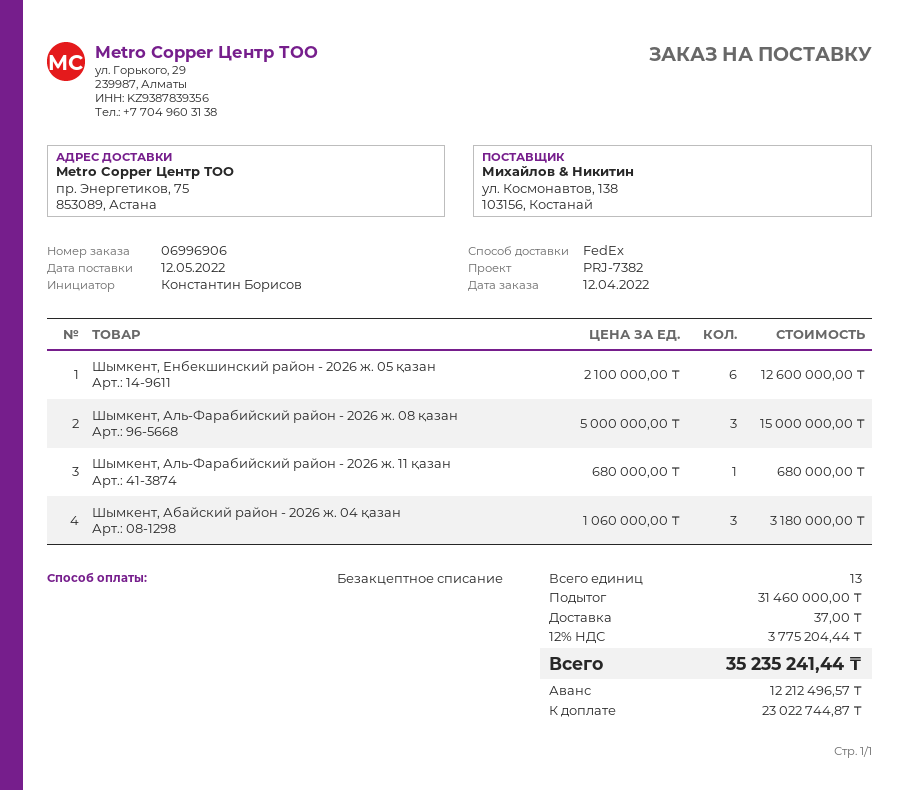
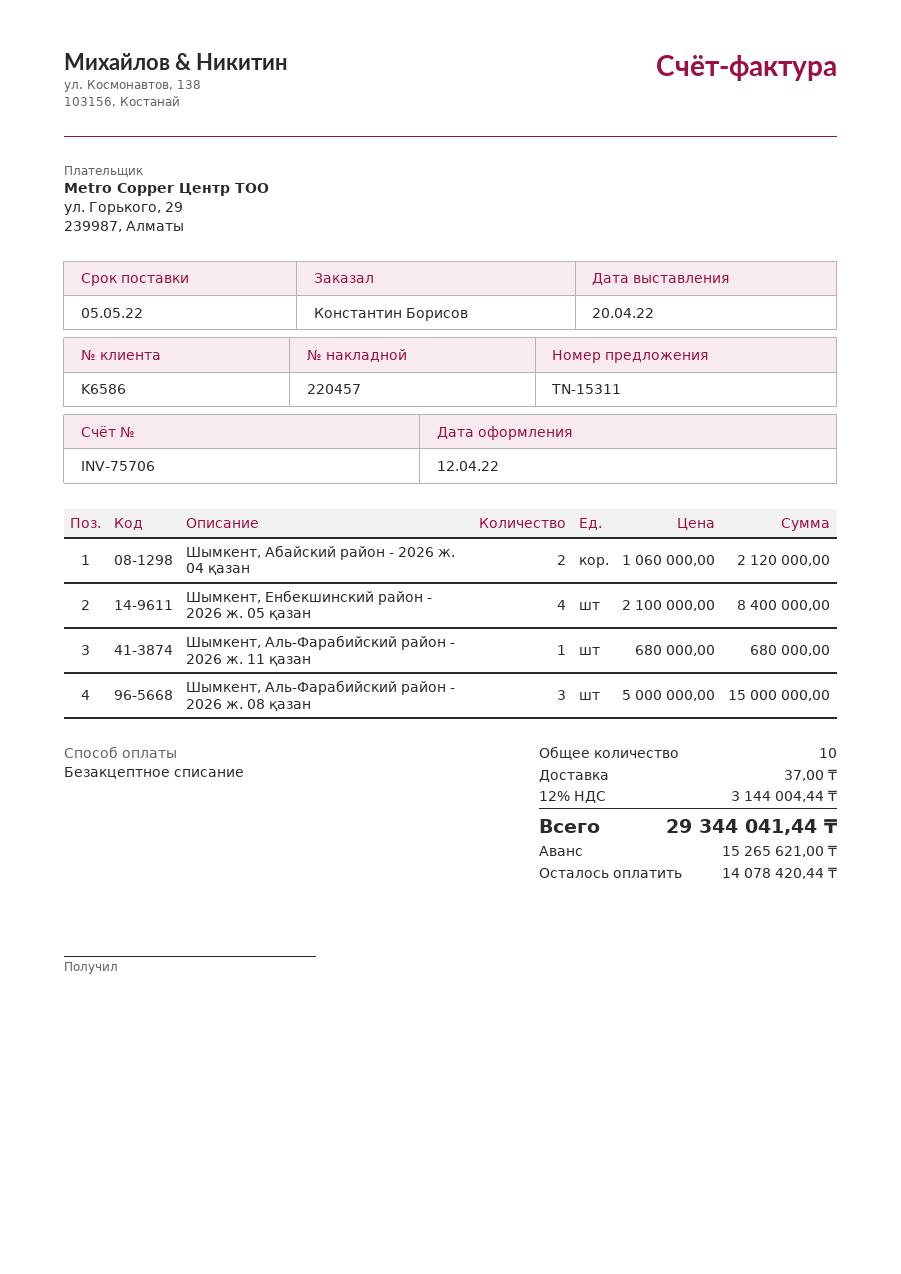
delivery date: 2022-05-12 -> 2022-05-05
Шымкент, Енбекшинский район - 2026 ж. 05 қазан: 6 x 2100000.00 = 12600000.00 -> 4 x 2100000.00 = 8400000.00
Шымкент, Абайский район - 2026 ж. 04 қазан: 3 x 1060000.00 = 3180000.00 -> 2 x 1060000.00 = 2120000.00
total quantity: 13 -> 10
tax: 12% = 3775204.44 -> 12% = 3144004.44
total: 35235241.44 -> 29344041.44
deposit: 12212496.57 -> 15265621.00
balance: 23022744.87 -> 14078420.44

